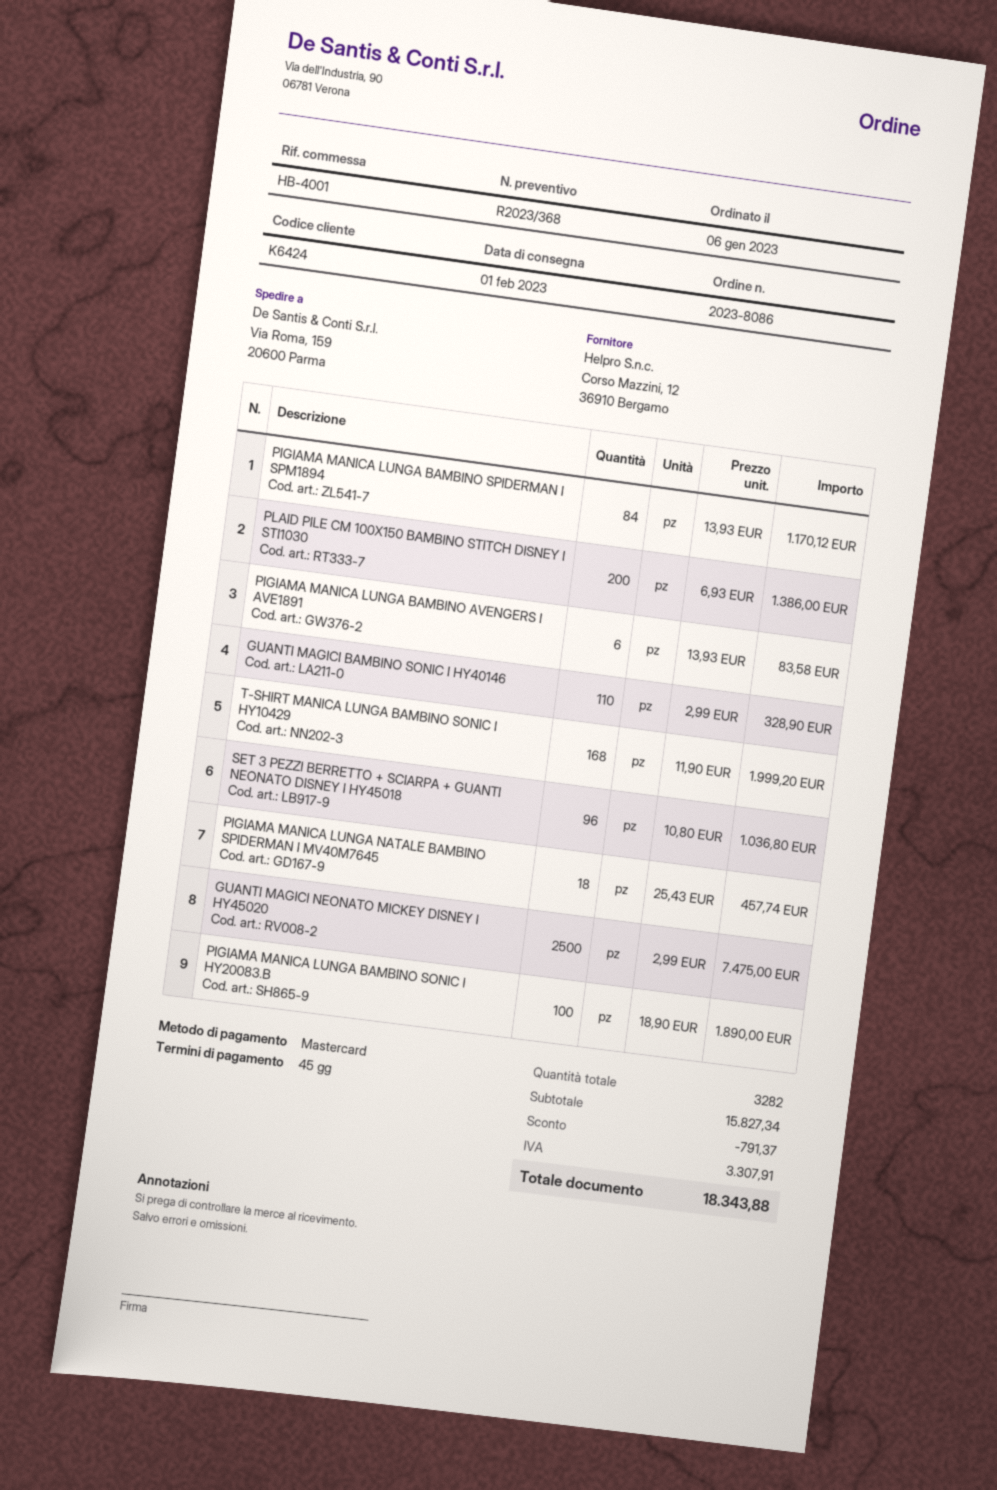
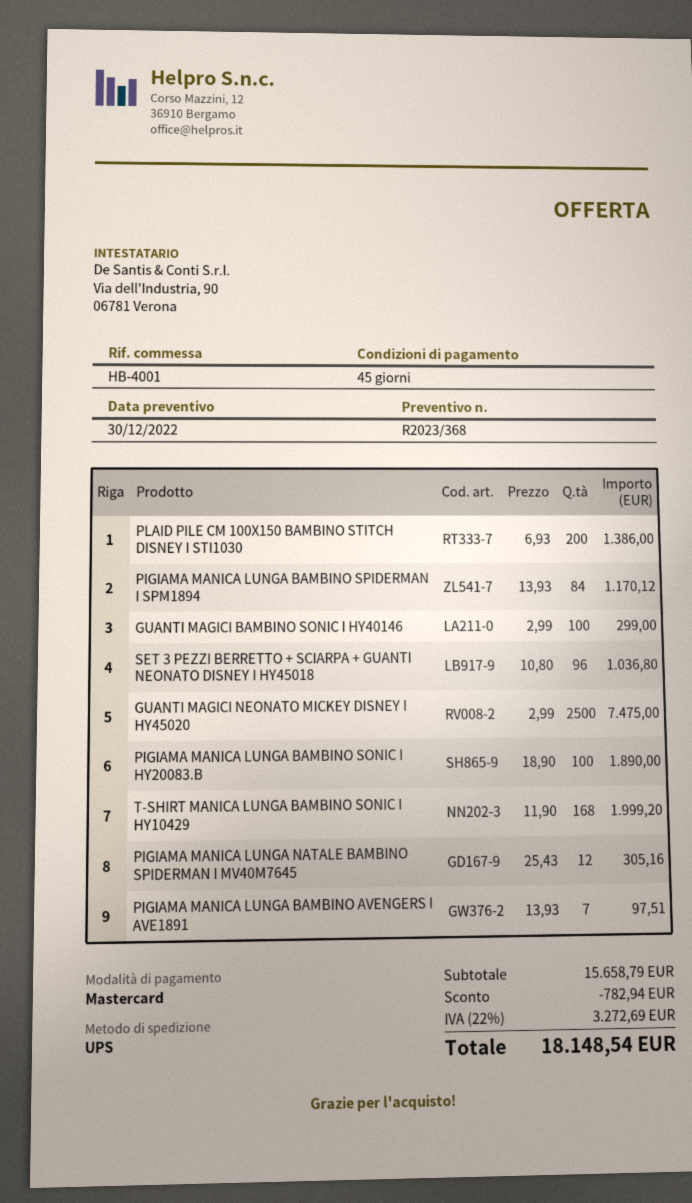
PIGIAMA MANICA LUNGA BAMBINO AVENGERS I AVE1891: 6 x 13.93 = 83.58 -> 7 x 13.93 = 97.51
GUANTI MAGICI BAMBINO SONIC I HY40146: 110 x 2.99 = 328.90 -> 100 x 2.99 = 299.00
PIGIAMA MANICA LUNGA NATALE BAMBINO SPIDERMAN I MV40M7645: 18 x 25.43 = 457.74 -> 12 x 25.43 = 305.16
subtotal: 15827.34 -> 15658.79
discount: 791.37 -> 782.94
tax: 3307.91 -> 3272.69
total: 18343.88 -> 18148.54

